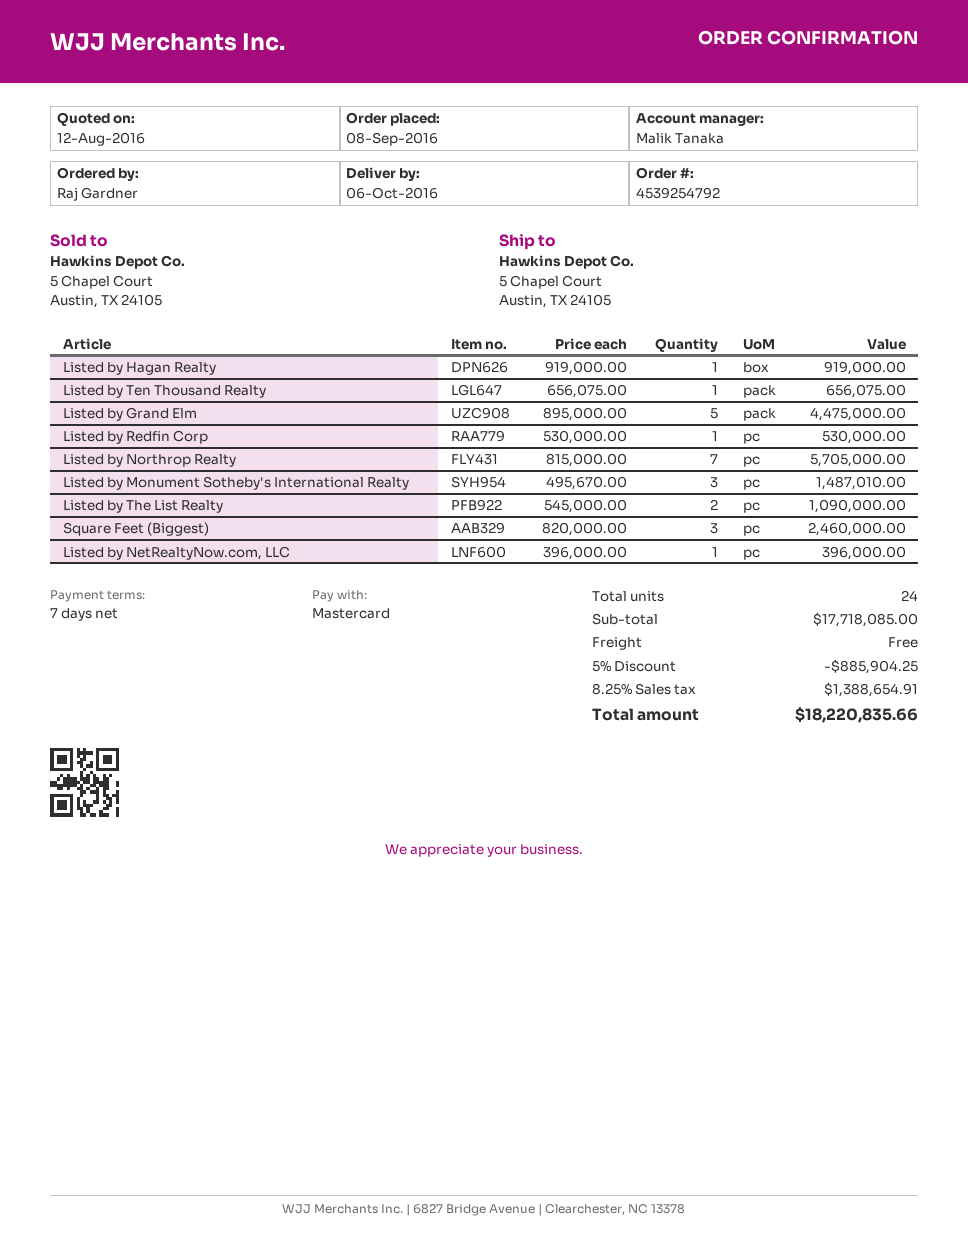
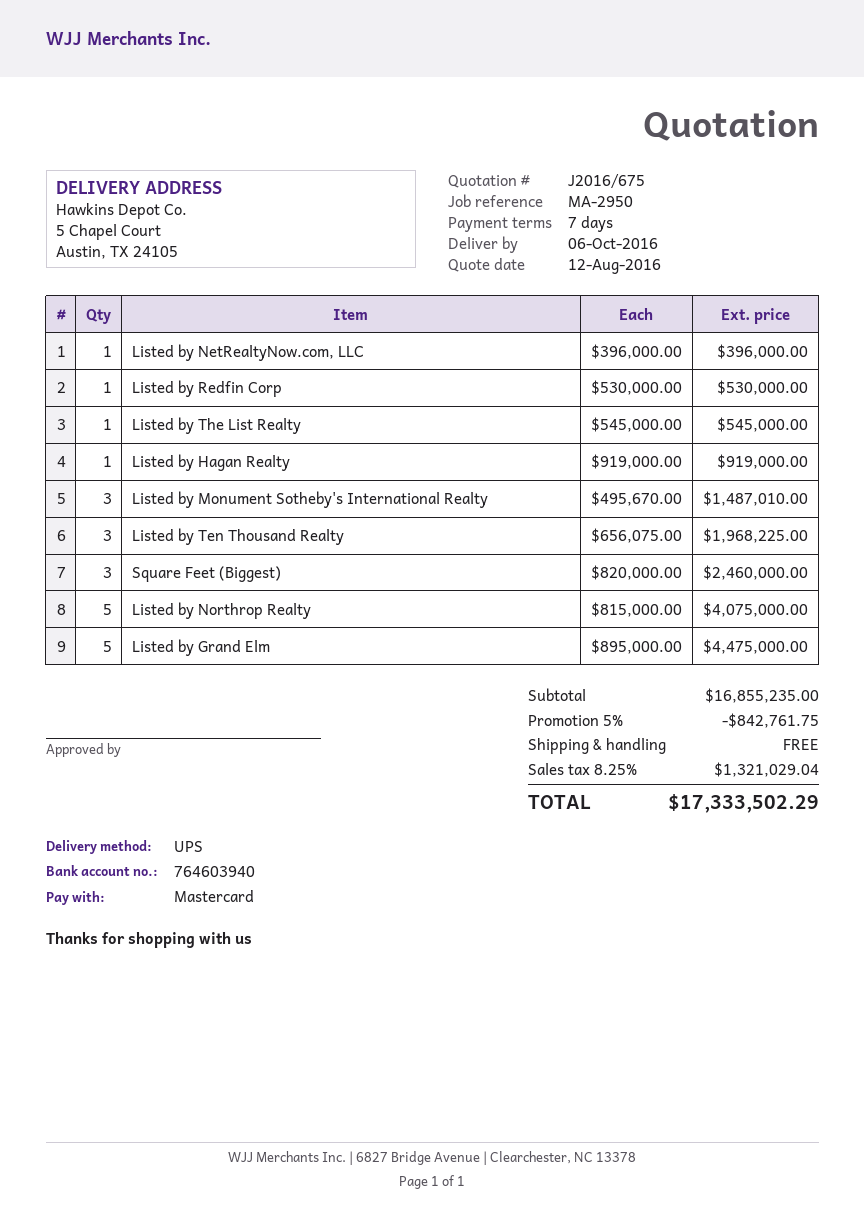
Listed by Ten Thousand Realty: 1 x 656075.00 = 656075.00 -> 3 x 656075.00 = 1968225.00
Listed by Northrop Realty: 7 x 815000.00 = 5705000.00 -> 5 x 815000.00 = 4075000.00
Listed by The List Realty: 2 x 545000.00 = 1090000.00 -> 1 x 545000.00 = 545000.00
subtotal: 17718085.00 -> 16855235.00
discount: 5% = 885904.25 -> 5% = 842761.75
tax: 8.25% = 1388654.91 -> 8.25% = 1321029.04
total: 18220835.66 -> 17333502.29

